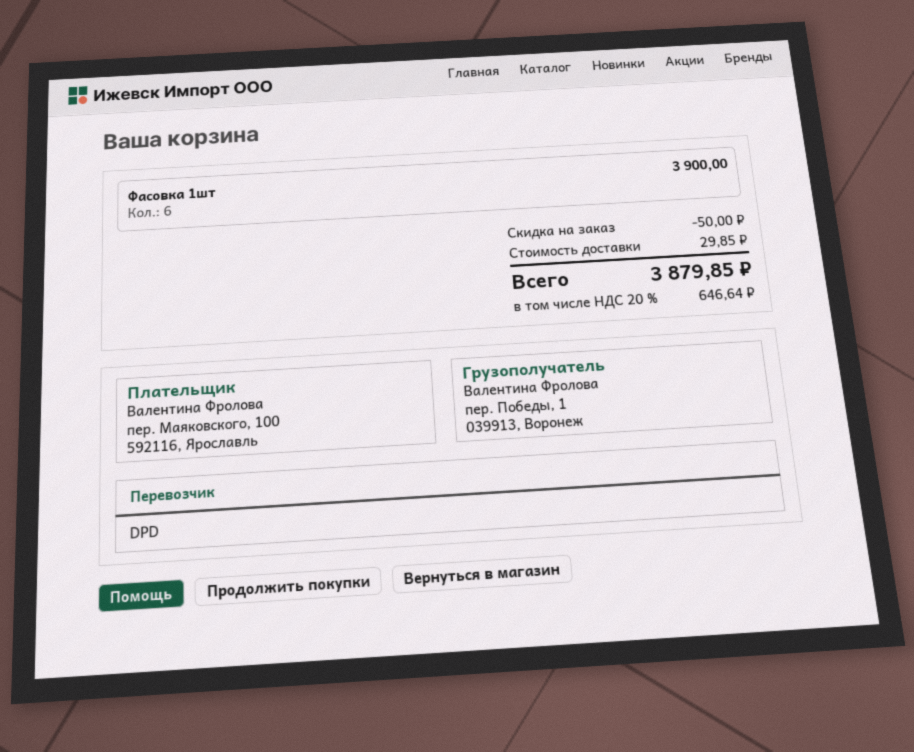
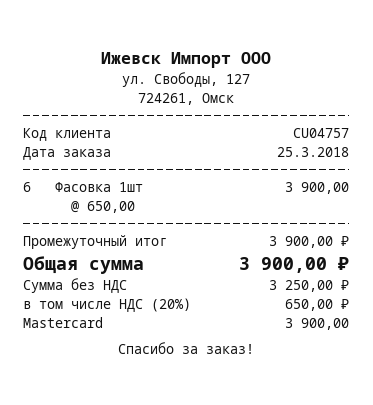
discount: 50.00 -> none
shipping: 29.85 -> none
tax: 20% = 646.64 -> 20% = 650.00
total: 3879.85 -> 3900.00

